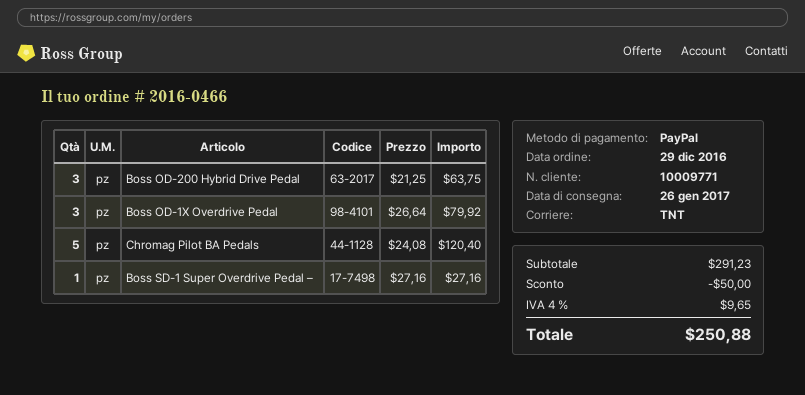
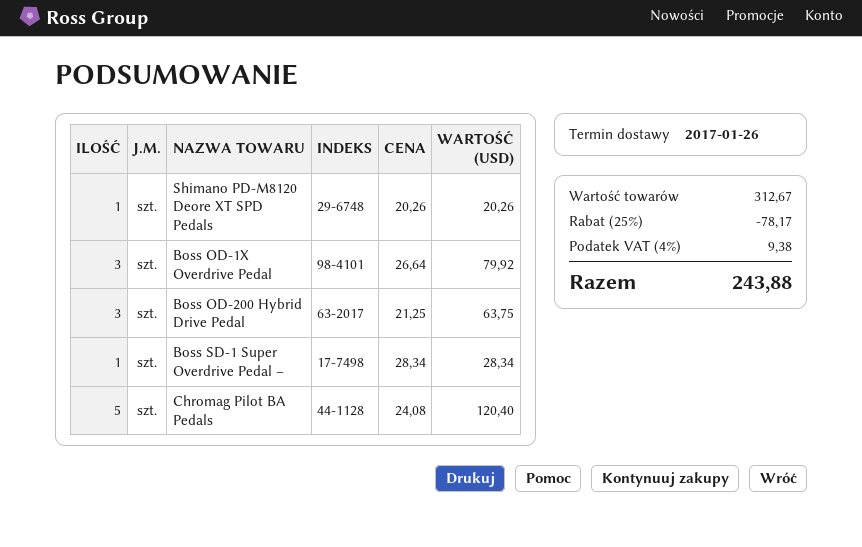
Boss SD-1 Super Overdrive Pedal –: 1 x 27.16 = 27.16 -> 1 x 28.34 = 28.34
Shimano PD-M8120 Deore XT SPD Pedals: none -> 1 x 20.26 = 20.26
subtotal: 291.23 -> 312.67
discount: 50.00 -> 78.17
tax: 4% = 9.65 -> 4% = 9.38
total: 250.88 -> 243.88

